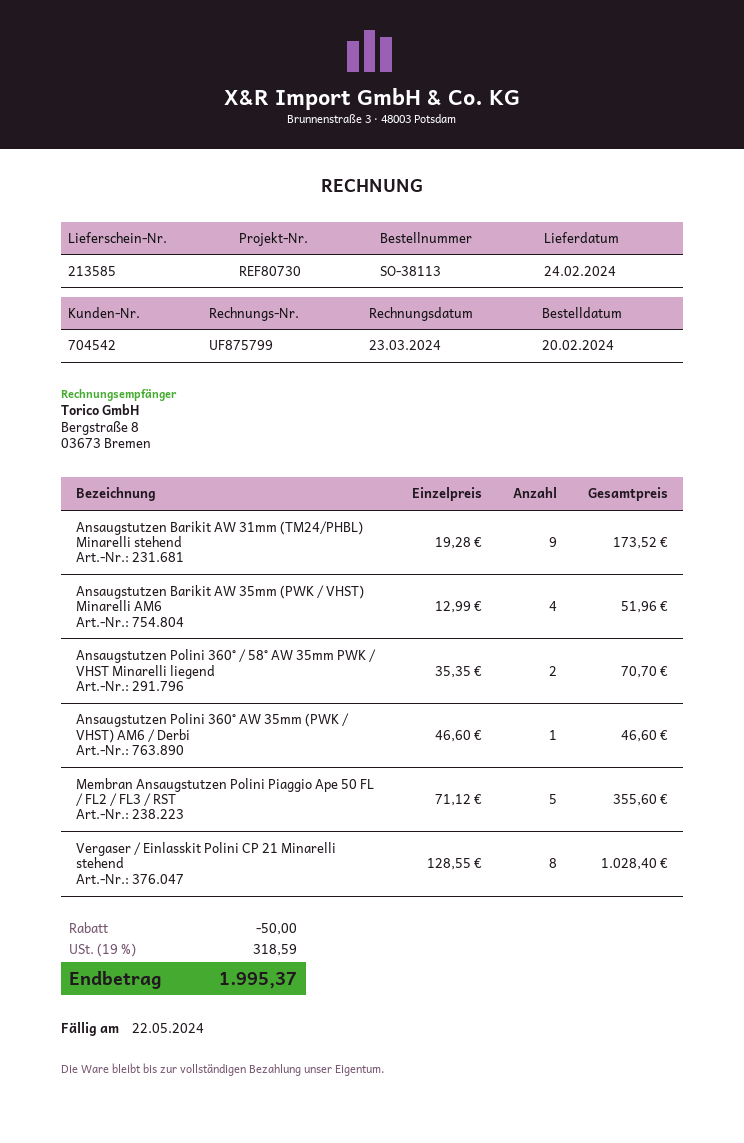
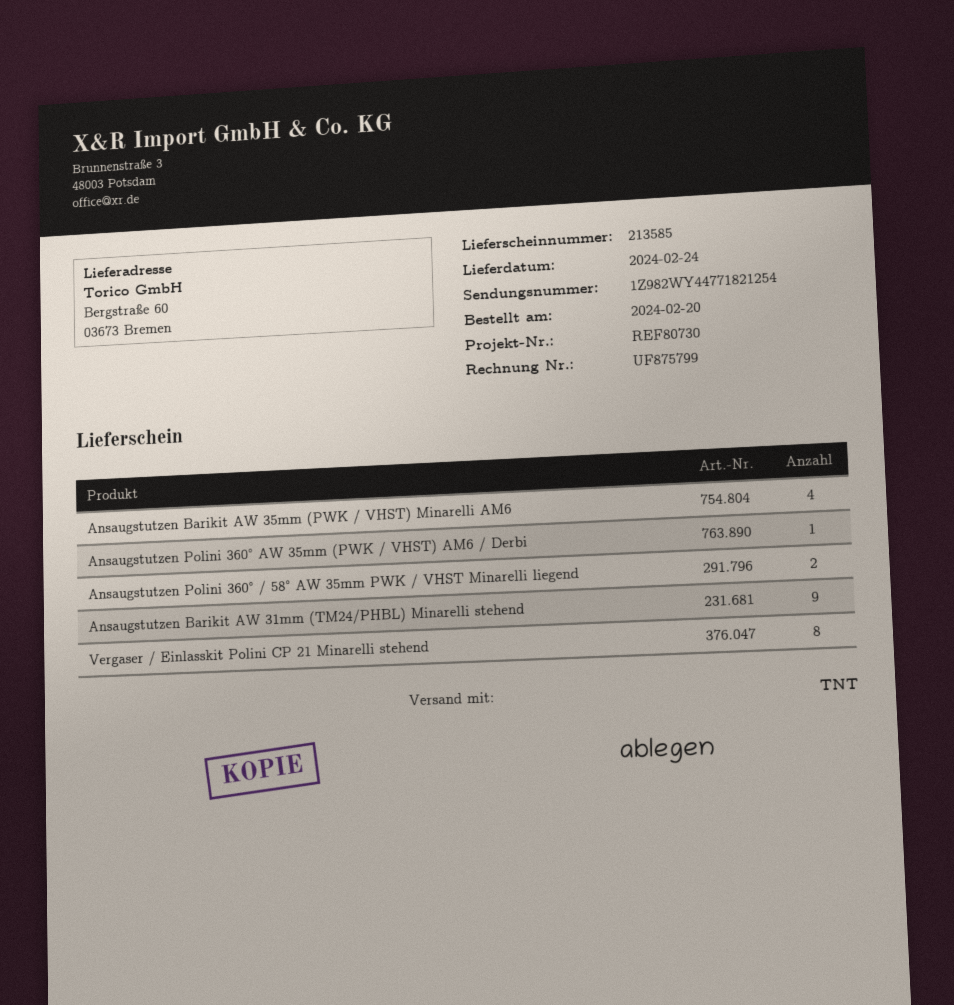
Membran Ansaugstutzen Polini Piaggio Ape 50 FL / FL2 / FL3 / RST: 5 -> none

